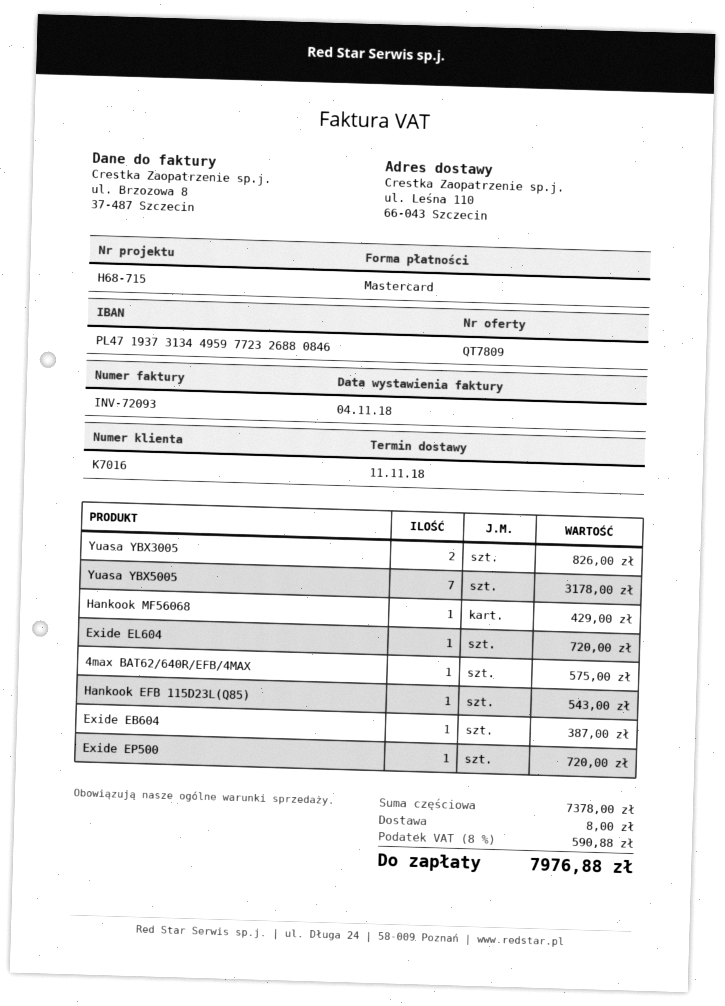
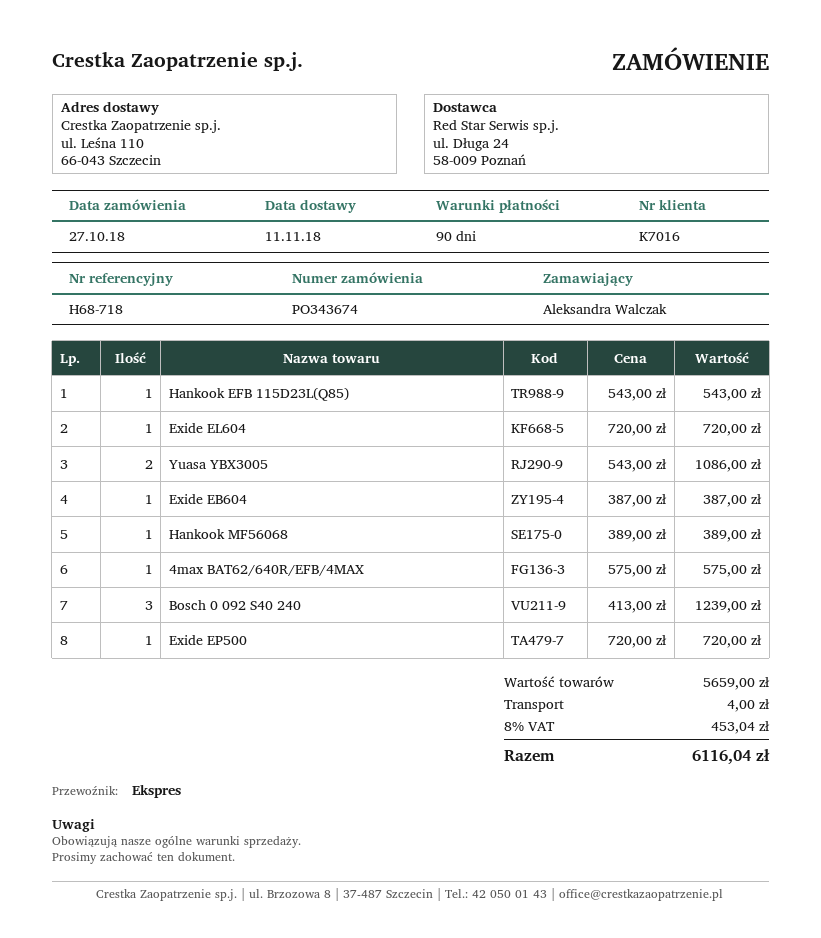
reference: H68-715 -> H68-718
Yuasa YBX3005: 2 for 826.00 -> 2 for 1086.00
Yuasa YBX5005: 7 for 3178.00 -> none
Hankook MF56068: 1 for 429.00 -> 1 for 389.00
Bosch 0 092 S40 240: none -> 3 for 1239.00
subtotal: 7378.00 -> 5659.00
shipping: 8.00 -> 4.00
tax: 8% = 590.88 -> 8% = 453.04
total: 7976.88 -> 6116.04

